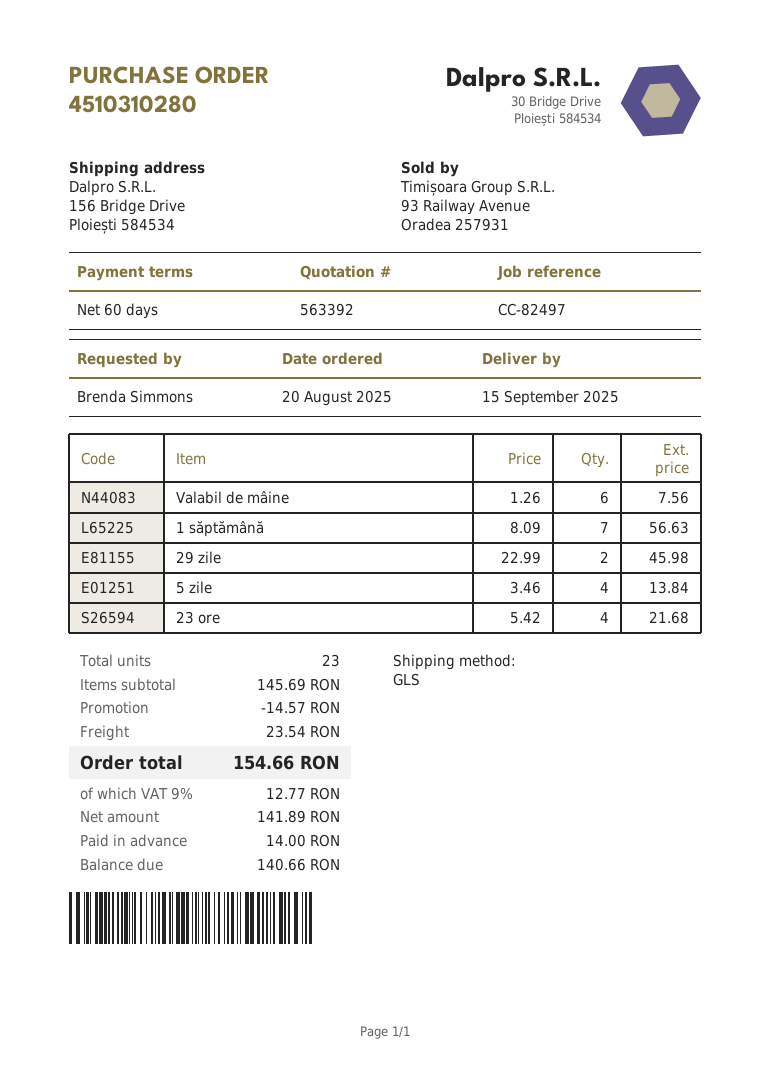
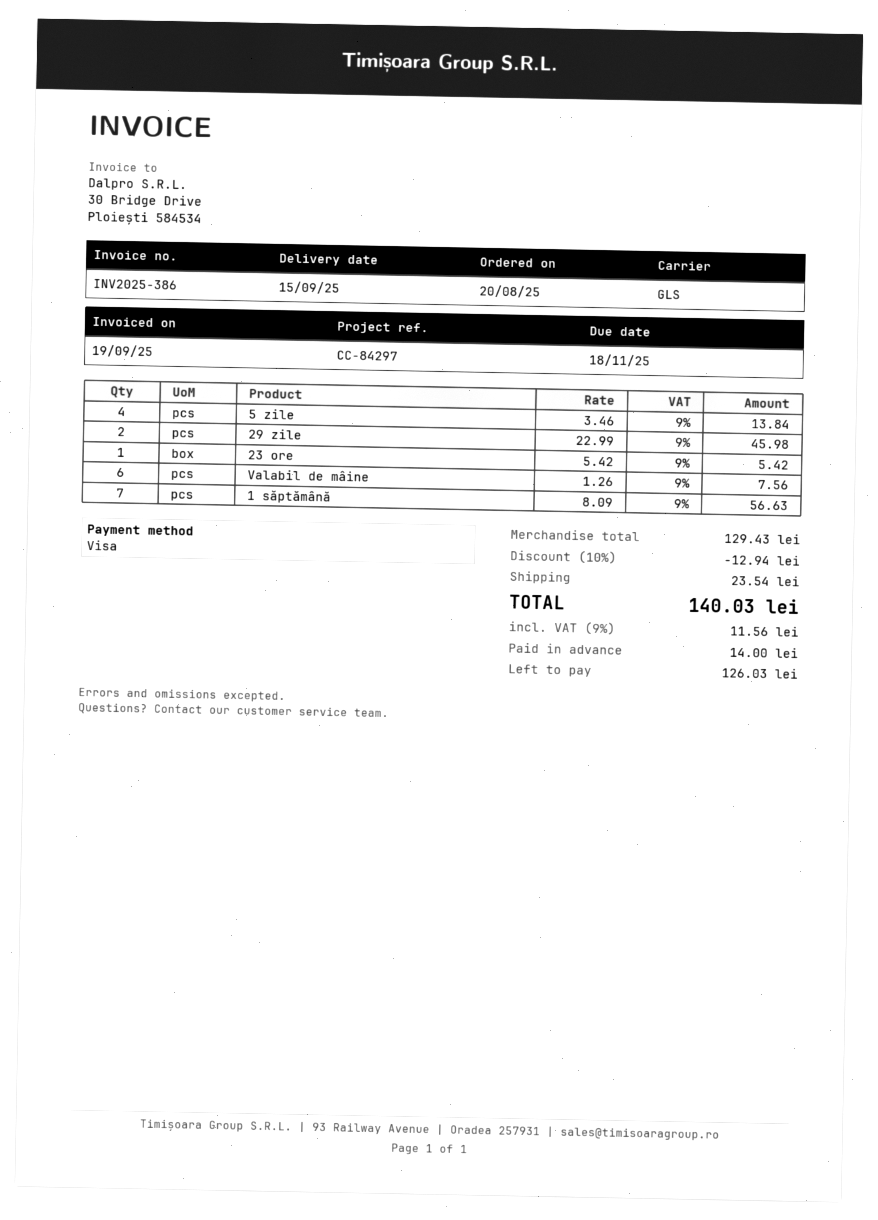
reference: CC-82497 -> CC-84297
23 ore: 4 x 5.42 = 21.68 -> 1 x 5.42 = 5.42
subtotal: 145.69 -> 129.43
discount: 14.57 -> 12.94
tax: 9% = 12.77 -> 9% = 11.56
total: 154.66 -> 140.03
balance: 140.66 -> 126.03

